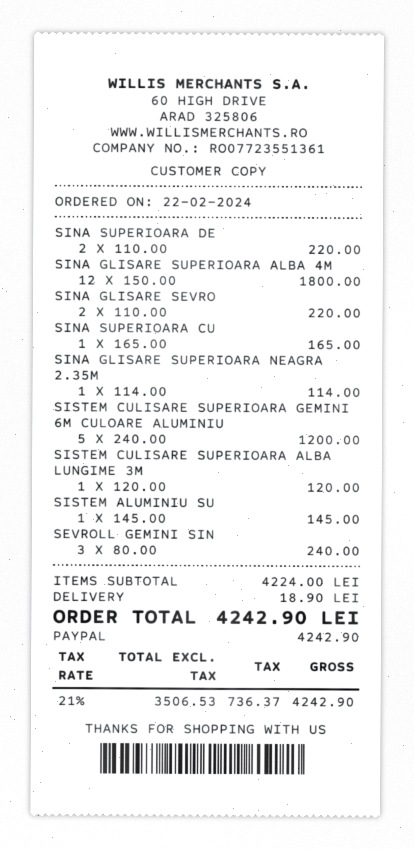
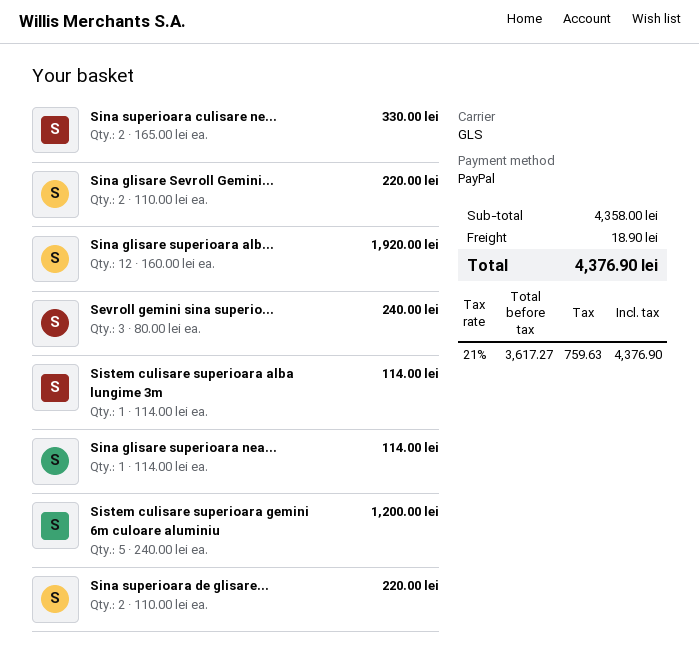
SINA GLISARE SUPERIOARA ALBA 4M: 12 x 150.00 = 1800.00 -> 12 x 160.00 = 1920.00
SINA SUPERIOARA CU: 1 x 165.00 = 165.00 -> 2 x 165.00 = 330.00
SISTEM CULISARE SUPERIOARA ALBA LUNGIME 3M: 1 x 120.00 = 120.00 -> 1 x 114.00 = 114.00
SISTEM ALUMINIU SU: 1 x 145.00 = 145.00 -> none
subtotal: 4224.00 -> 4358.00
net: 3506.53 -> 3617.27
tax: 21% = 736.37 -> 21% = 759.63
total: 4242.90 -> 4376.90

